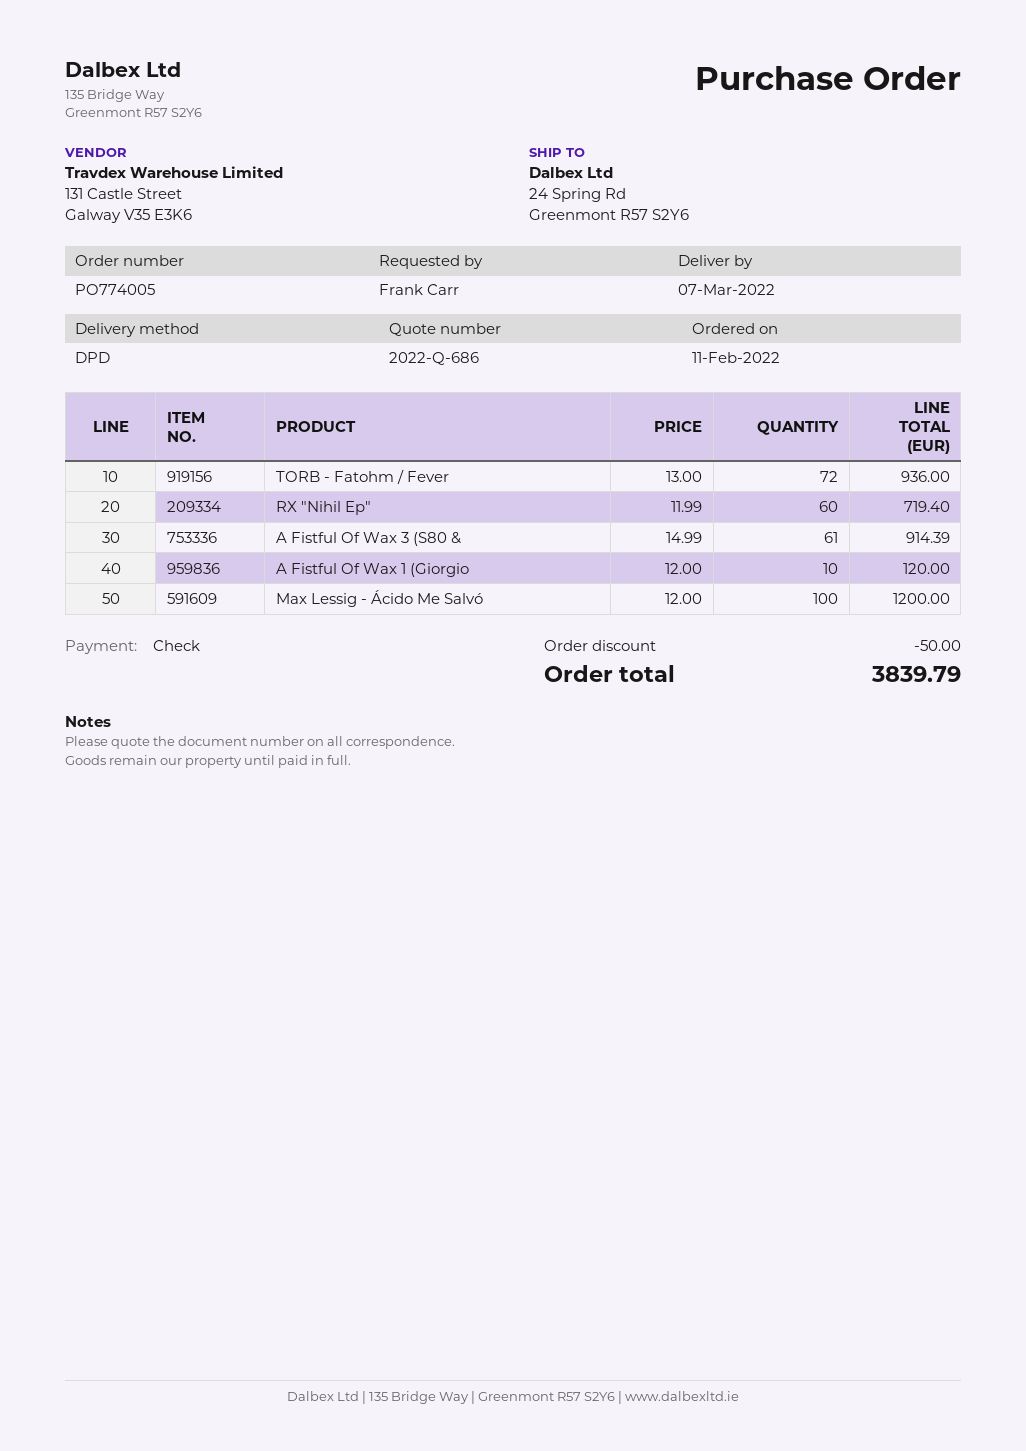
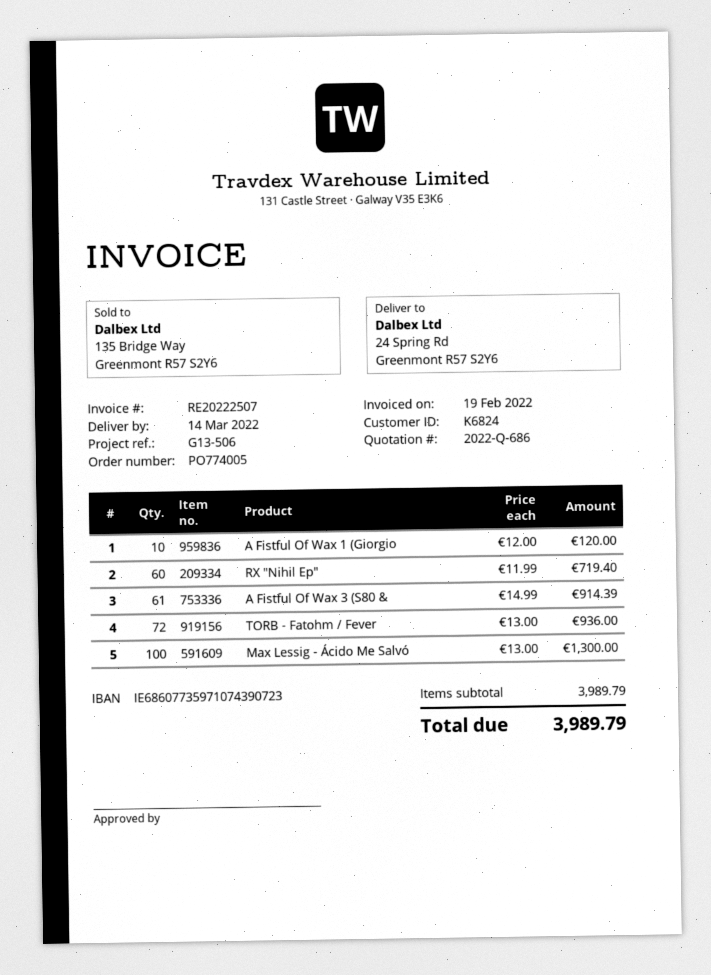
delivery date: 2022-03-07 -> 2022-03-14
Max Lessig - Ácido Me Salvó: 100 x 12.00 = 1200.00 -> 100 x 13.00 = 1300.00
discount: 50.00 -> none
total: 3839.79 -> 3989.79

